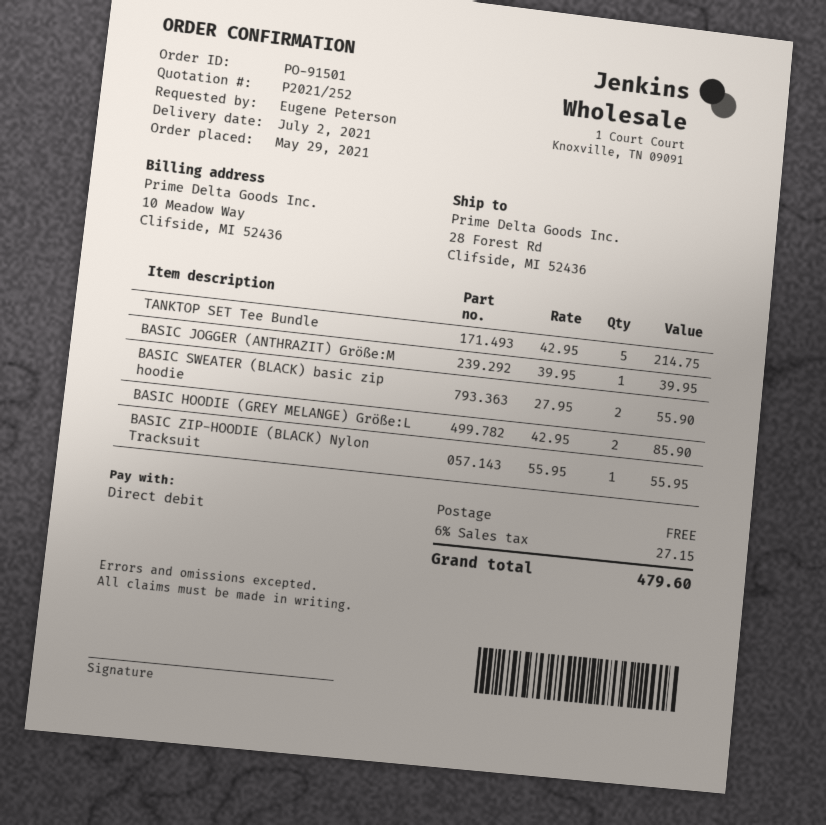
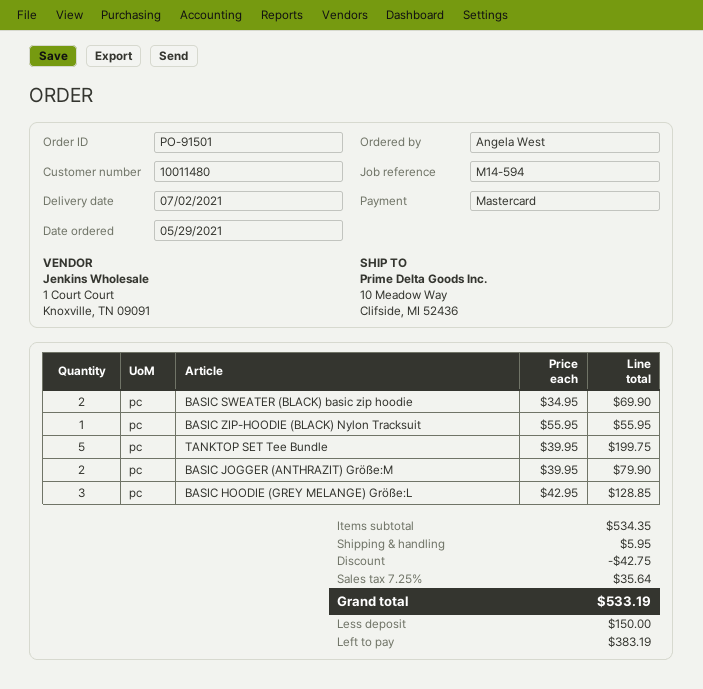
ordered by: Eugene Peterson -> Angela West
payment method: direct debit -> Mastercard
ship to: 28 Forest Rd, Clifside, MI 52436 -> 10 Meadow Way, Clifside, MI 52436
TANKTOP SET Tee Bundle: 5 x 42.95 = 214.75 -> 5 x 39.95 = 199.75
BASIC JOGGER (ANTHRAZIT) Größe:M: 1 x 39.95 = 39.95 -> 2 x 39.95 = 79.90
BASIC SWEATER (BLACK) basic zip hoodie: 2 x 27.95 = 55.90 -> 2 x 34.95 = 69.90
BASIC HOODIE (GREY MELANGE) Größe:L: 2 x 42.95 = 85.90 -> 3 x 42.95 = 128.85
discount: none -> 42.75
shipping: 0.00 -> 5.95
tax: 6% = 27.15 -> 7.25% = 35.64
total: 479.60 -> 533.19

